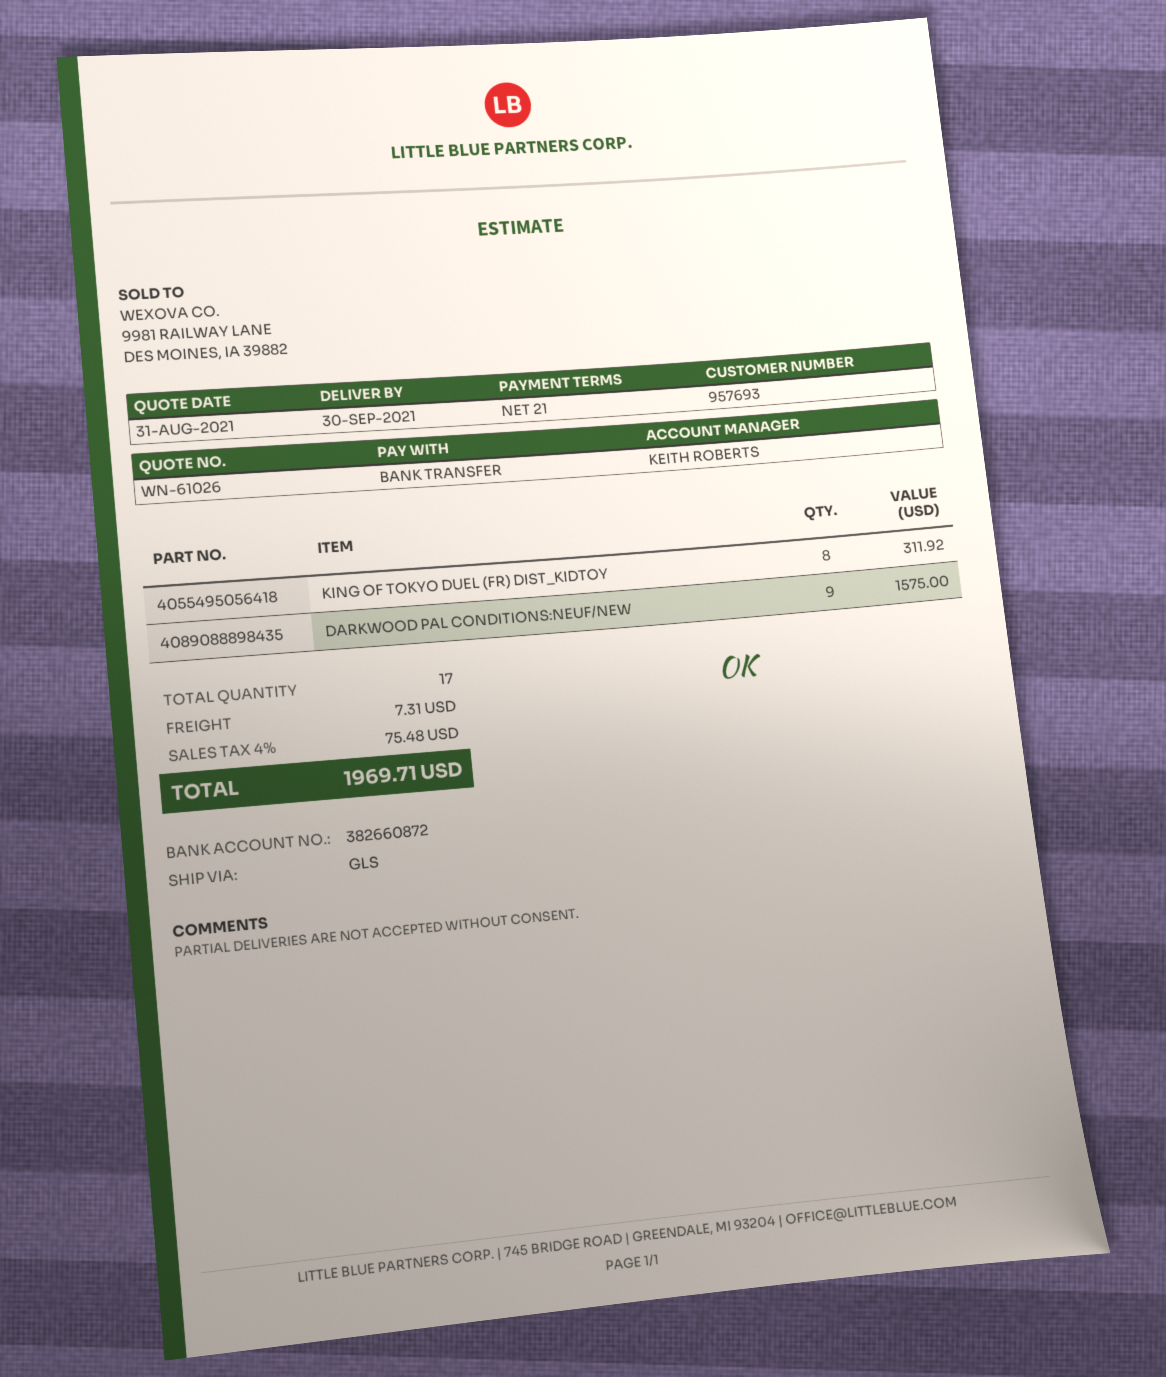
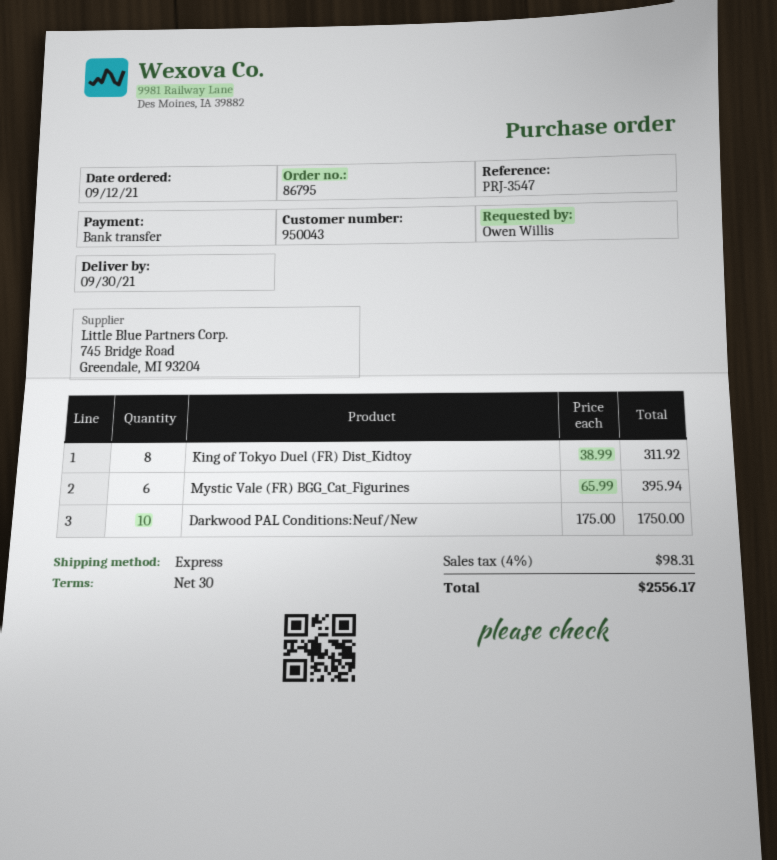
payment terms: 21 days -> 30 days
customer number: 957693 -> 950043
shipping method: GLS -> express
DARKWOOD PAL CONDITIONS:NEUF/NEW: 9 for 1575.00 -> 10 for 1750.00
Mystic Vale (FR) BGG_Cat_Figurines: none -> 6 for 395.94
shipping: 7.31 -> none
tax: 4% = 75.48 -> 4% = 98.31
total: 1969.71 -> 2556.17

